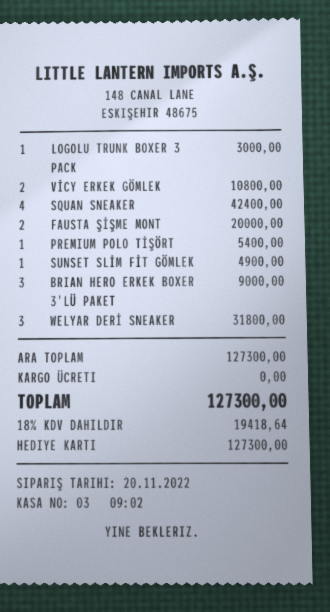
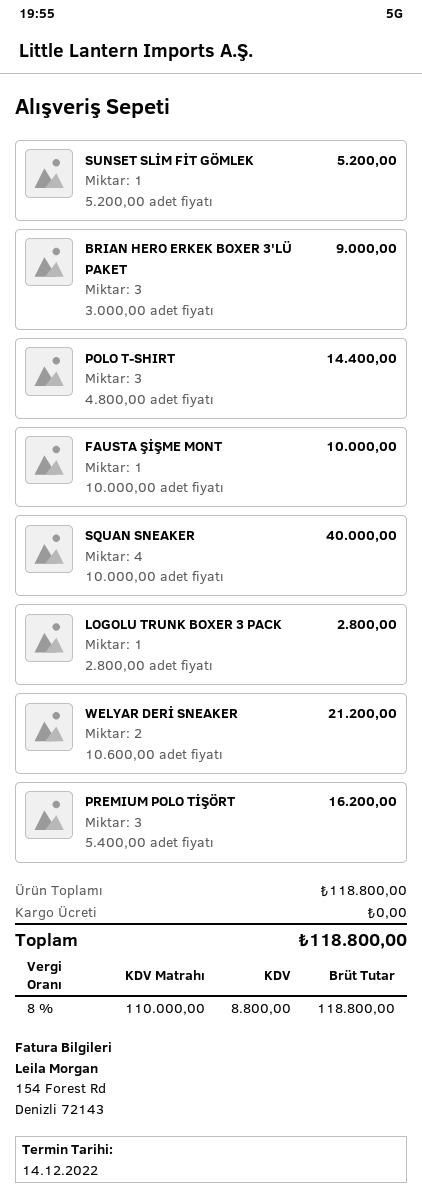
LOGOLU TRUNK BOXER 3 PACK: 1 for 3000.00 -> 1 for 2800.00
VİCY ERKEK GÖMLEK: 2 for 10800.00 -> none
SQUAN SNEAKER: 4 for 42400.00 -> 4 for 40000.00
FAUSTA ŞİŞME MONT: 2 for 20000.00 -> 1 for 10000.00
PREMIUM POLO TİŞÖRT: 1 for 5400.00 -> 3 for 16200.00
SUNSET SLİM FİT GÖMLEK: 1 for 4900.00 -> 1 for 5200.00
WELYAR DERİ SNEAKER: 3 for 31800.00 -> 2 for 21200.00
POLO T-SHIRT: none -> 3 for 14400.00
subtotal: 127300.00 -> 118800.00
tax: 18% = 19418.64 -> 8% = 8800.00
total: 127300.00 -> 118800.00

